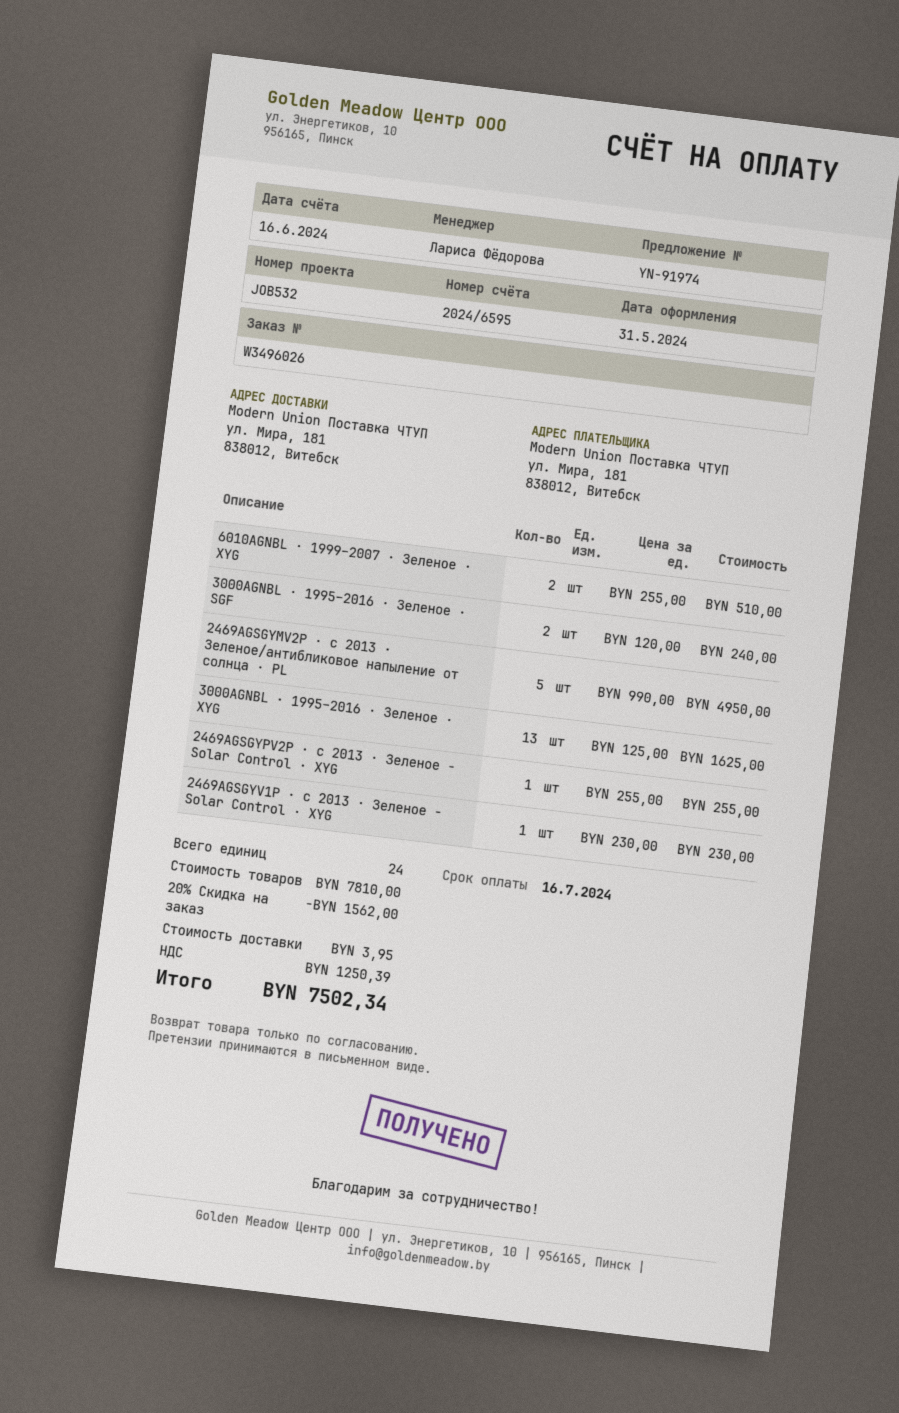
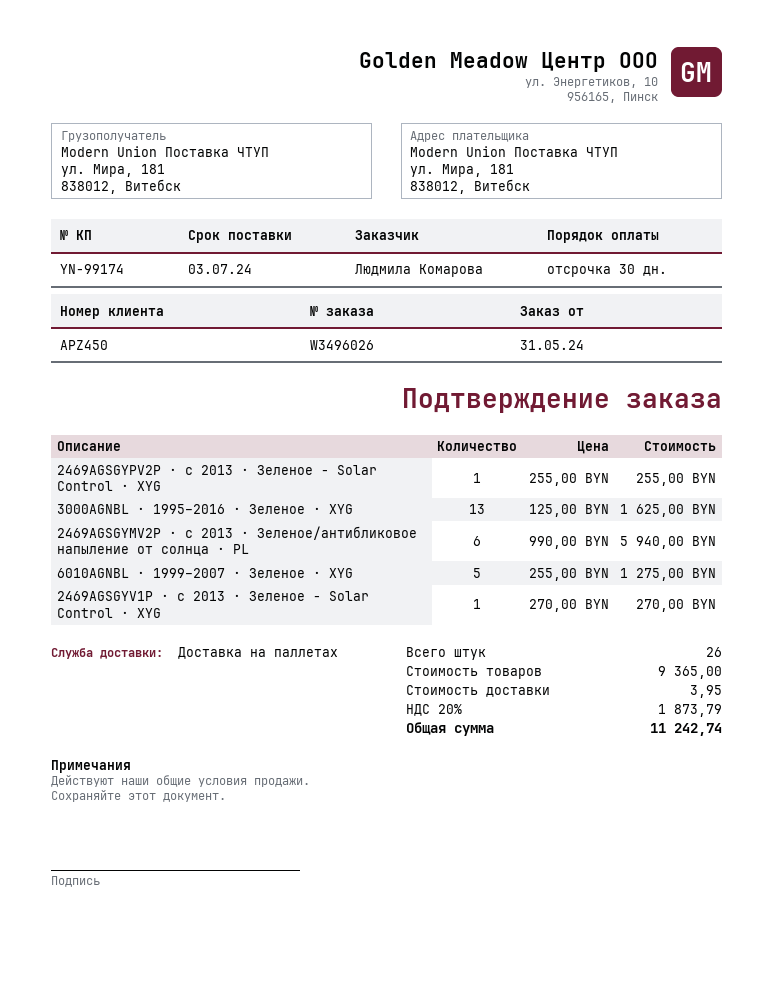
quote number: YN-91974 -> YN-99174
6010AGNBL · 1999–2007 · Зеленое · XYG: 2 x 255.00 = 510.00 -> 5 x 255.00 = 1275.00
3000AGNBL · 1995–2016 · Зеленое · SGF: 2 x 120.00 = 240.00 -> none
2469AGSGYMV2P · с 2013 · Зеленое/антибликовое напыление от солнца · PL: 5 x 990.00 = 4950.00 -> 6 x 990.00 = 5940.00
2469AGSGYV1P · с 2013 · Зеленое - Solar Control · XYG: 1 x 230.00 = 230.00 -> 1 x 270.00 = 270.00
total quantity: 24 -> 26
subtotal: 7810.00 -> 9365.00
discount: 20% = 1562.00 -> none
tax: 1250.39 -> 1873.79
total: 7502.34 -> 11242.74

